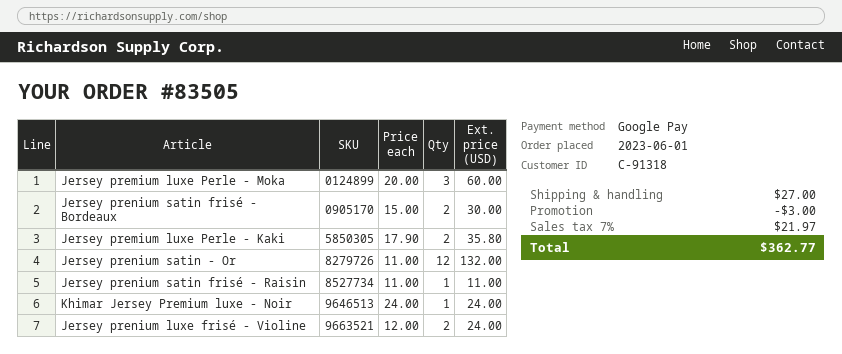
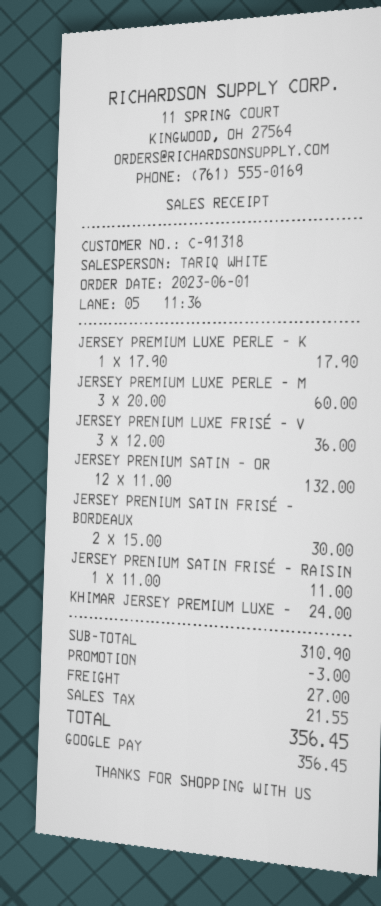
Jersey premium luxe Perle - Kaki: 2 x 17.90 = 35.80 -> 1 x 17.90 = 17.90
Jersey prenium luxe frisé - Violine: 2 x 12.00 = 24.00 -> 3 x 12.00 = 36.00
tax: 21.97 -> 21.55
total: 362.77 -> 356.45

